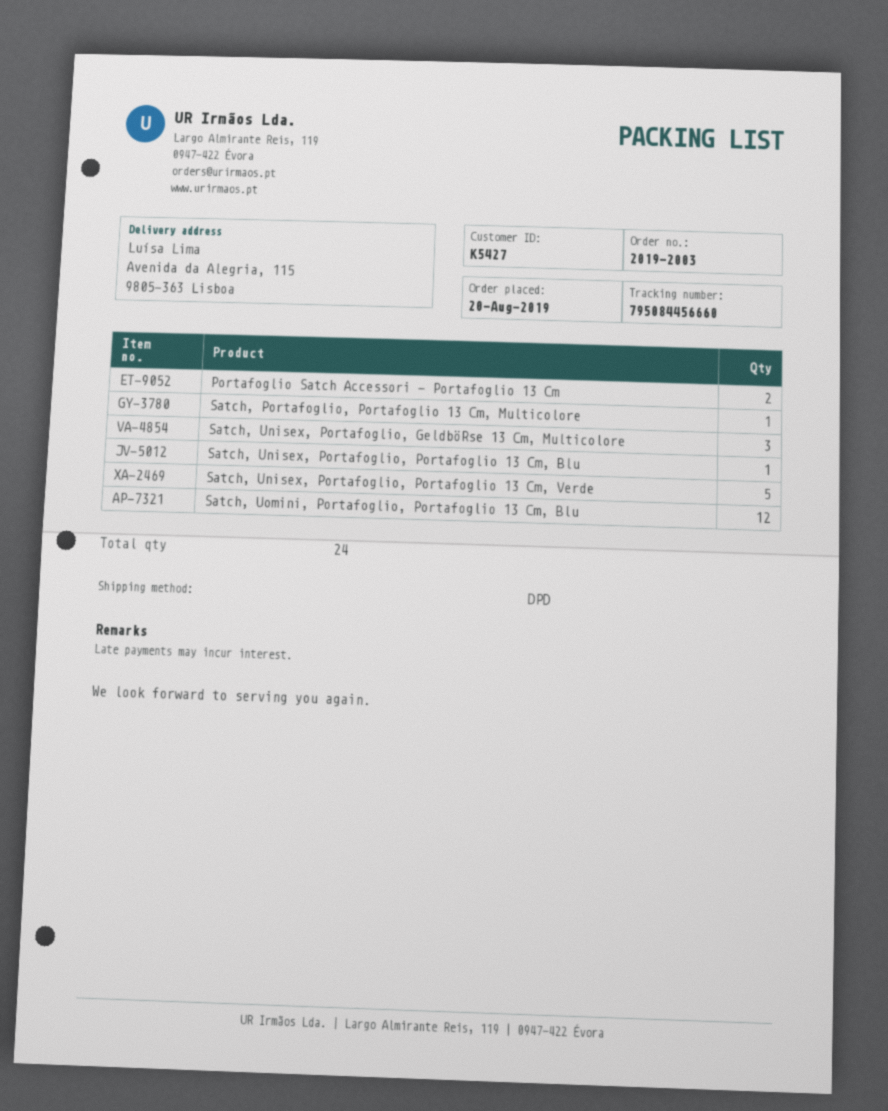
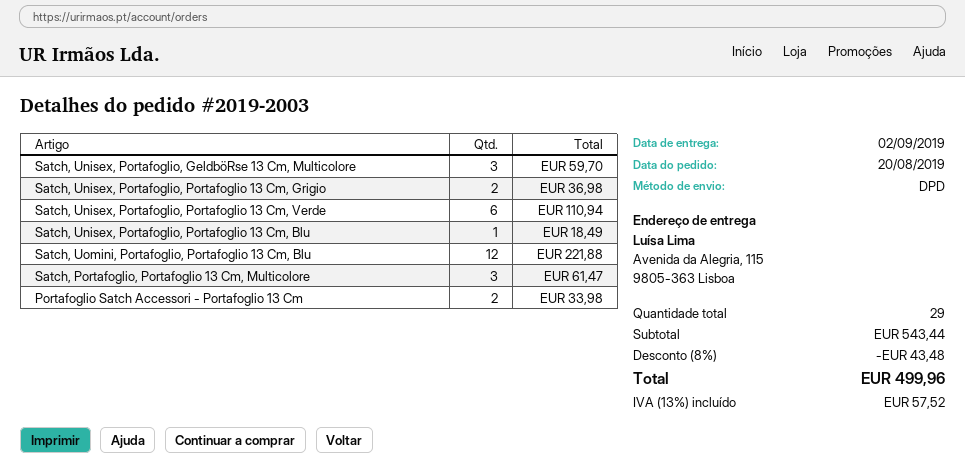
Satch, Portafoglio, Portafoglio 13 Cm, Multicolore: 1 -> 3
Satch, Unisex, Portafoglio, Portafoglio 13 Cm, Verde: 5 -> 6
Satch, Unisex, Portafoglio, Portafoglio 13 Cm, Grigio: none -> 2
total quantity: 24 -> 29

